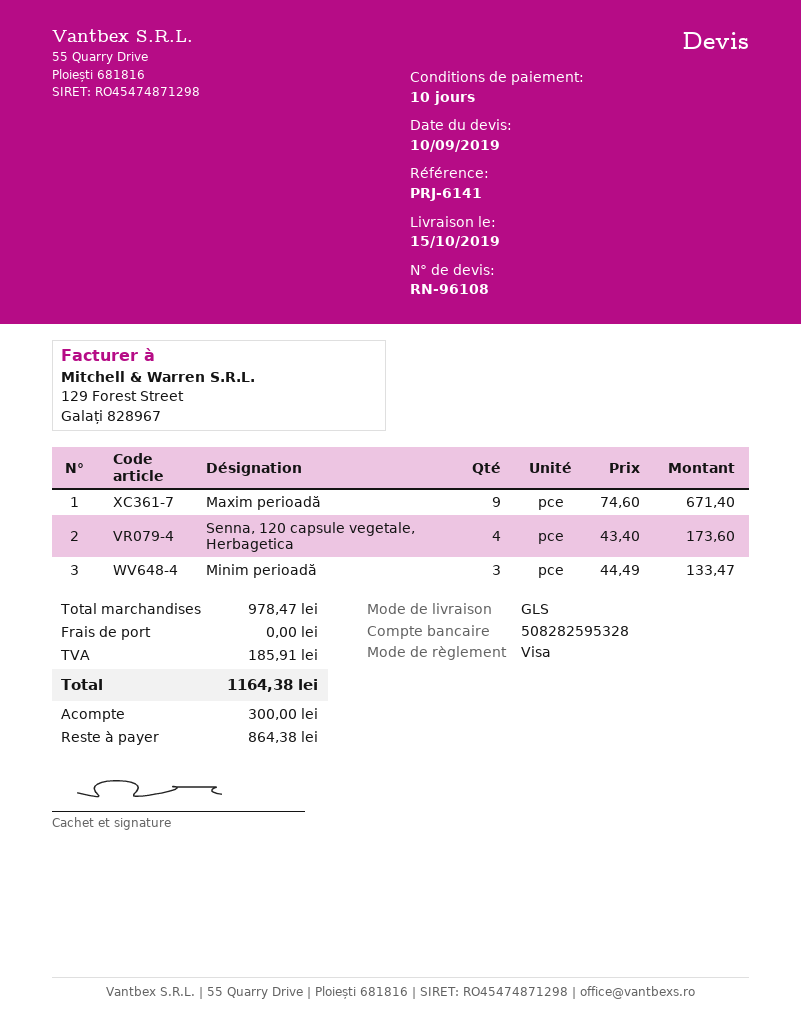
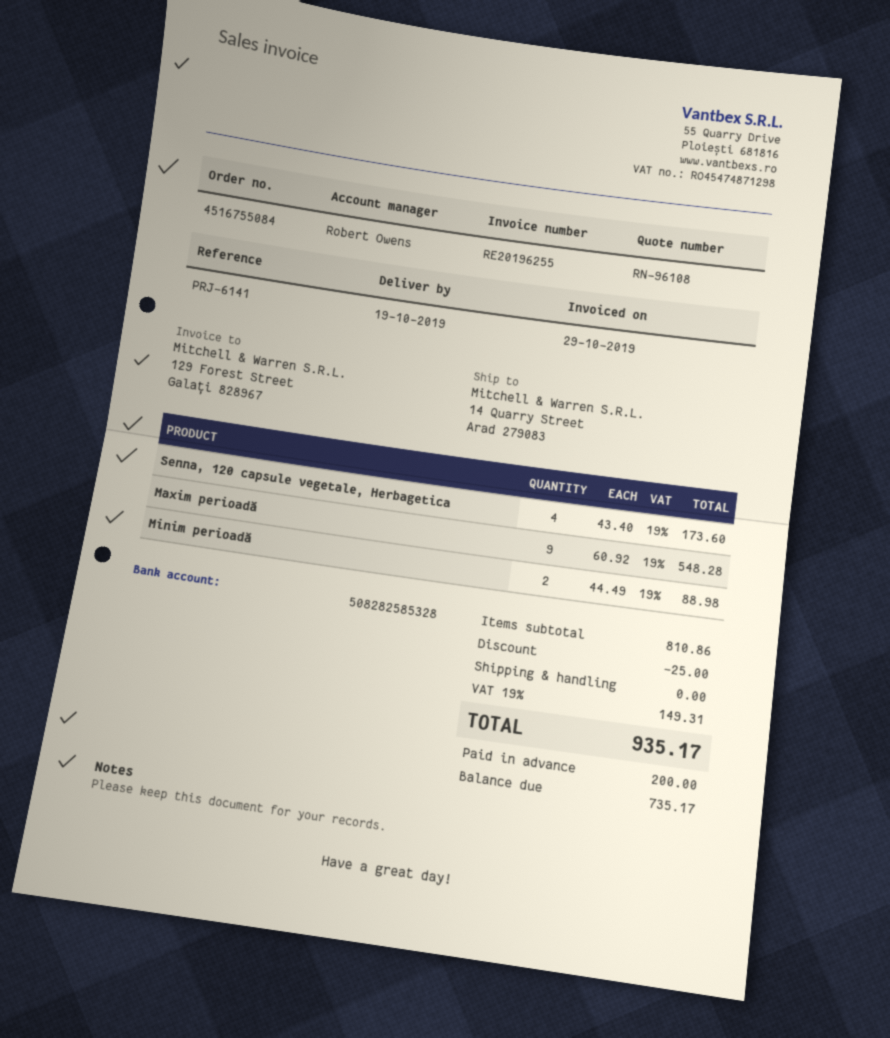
delivery date: 2019-10-15 -> 2019-10-19
bank account: 508282595328 -> 508282585328
Maxim perioadă: 9 x 74.60 = 671.40 -> 9 x 60.92 = 548.28
Minim perioadă: 3 x 44.49 = 133.47 -> 2 x 44.49 = 88.98
subtotal: 978.47 -> 810.86
discount: none -> 25.00
tax: 185.91 -> 149.31
total: 1164.38 -> 935.17
deposit: 300.00 -> 200.00
balance: 864.38 -> 735.17

